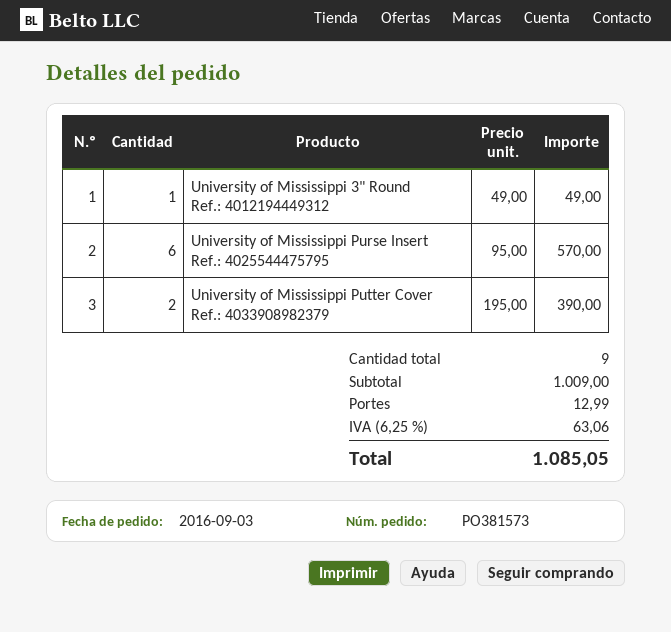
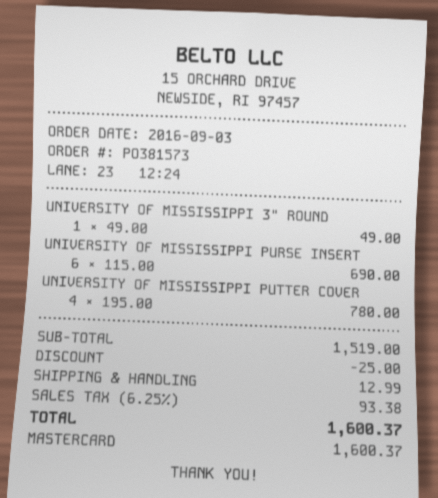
University of Mississippi Purse Insert: 6 x 95.00 = 570.00 -> 6 x 115.00 = 690.00
University of Mississippi Putter Cover: 2 x 195.00 = 390.00 -> 4 x 195.00 = 780.00
subtotal: 1009.00 -> 1519.00
discount: none -> 25.00
tax: 6.25% = 63.06 -> 6.25% = 93.38
total: 1085.05 -> 1600.37

